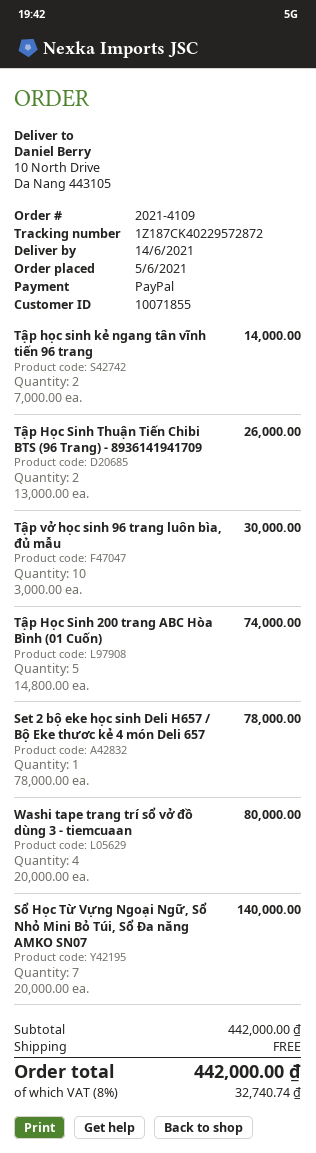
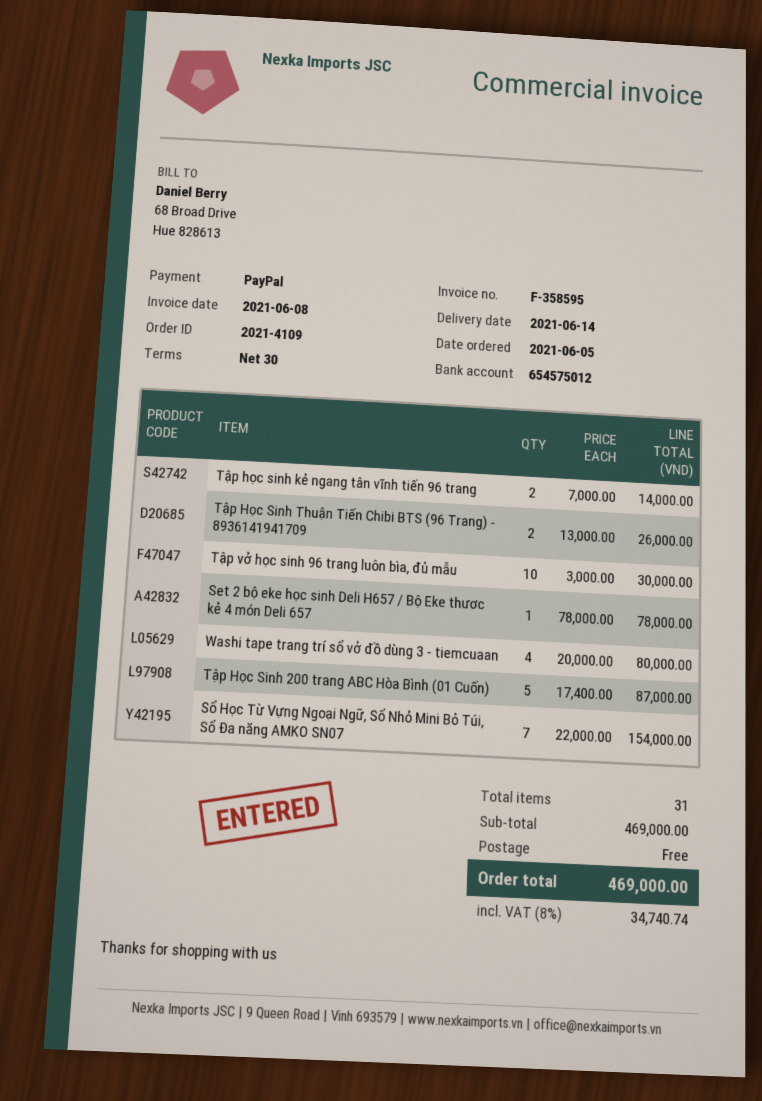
Tập Học Sinh 200 trang ABC Hòa Bình (01 Cuốn): 5 x 14800.00 = 74000.00 -> 5 x 17400.00 = 87000.00
Sổ Học Từ Vựng Ngoại Ngữ, Sổ Nhỏ Mini Bỏ Túi, Sổ Đa năng AMKO SN07: 7 x 20000.00 = 140000.00 -> 7 x 22000.00 = 154000.00
subtotal: 442000.00 -> 469000.00
tax: 8% = 32740.74 -> 8% = 34740.74
total: 442000.00 -> 469000.00

